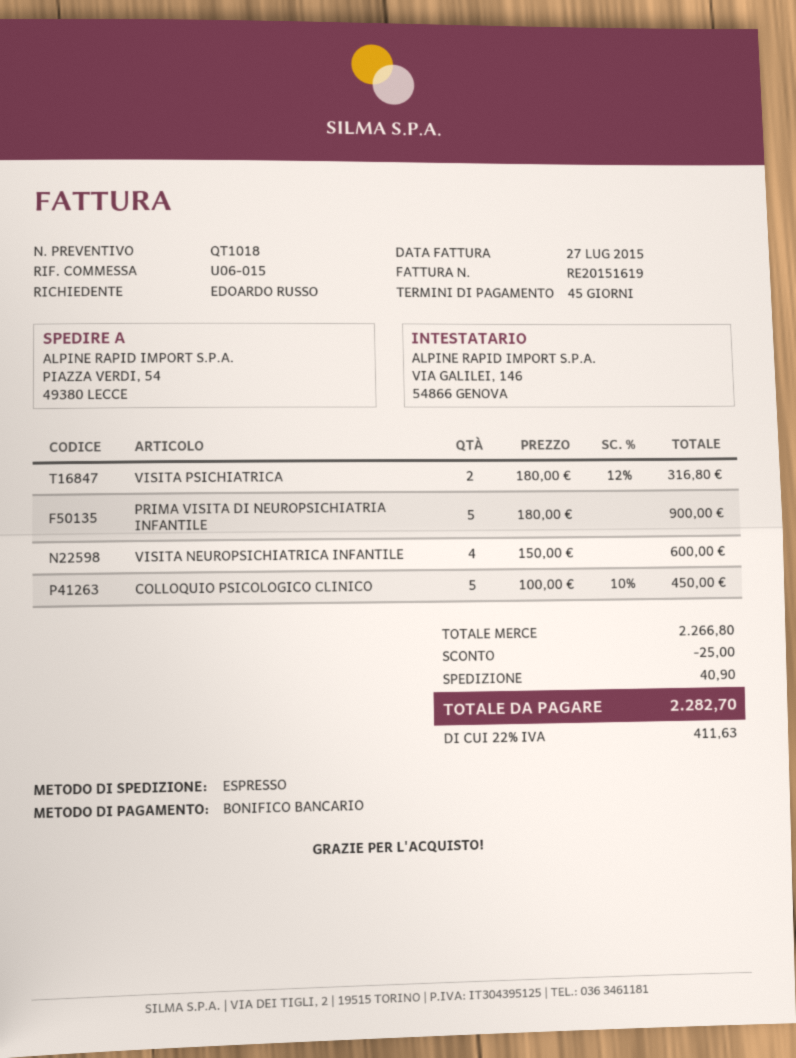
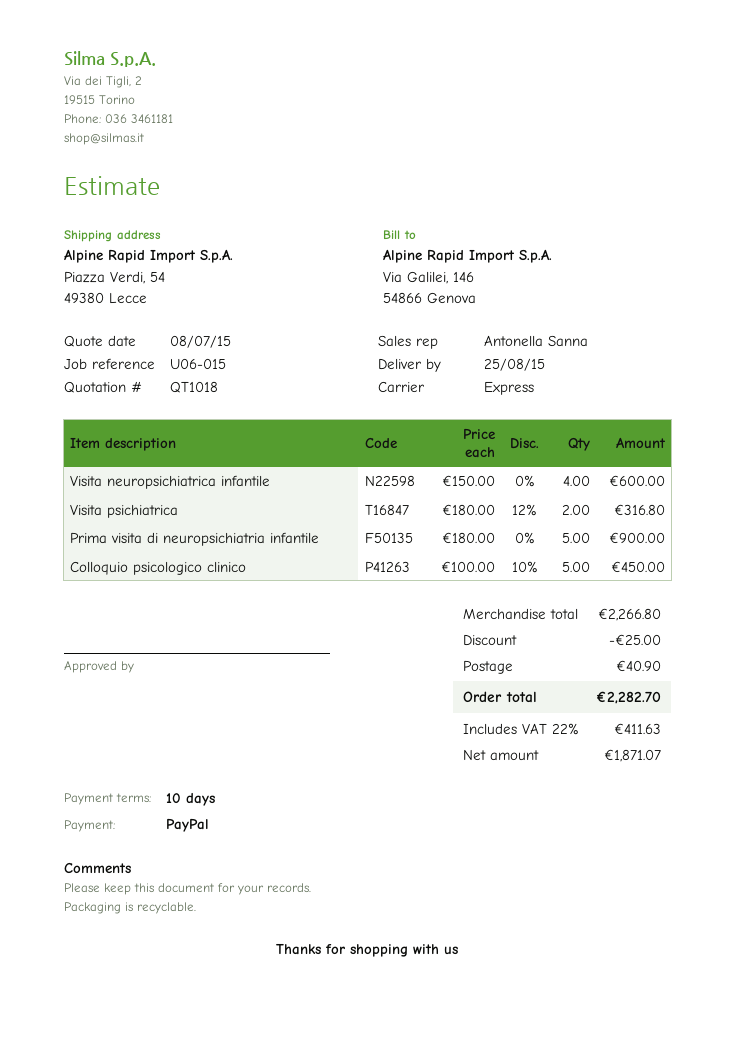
payment terms: 45 days -> 10 days
payment method: bank transfer -> PayPal

